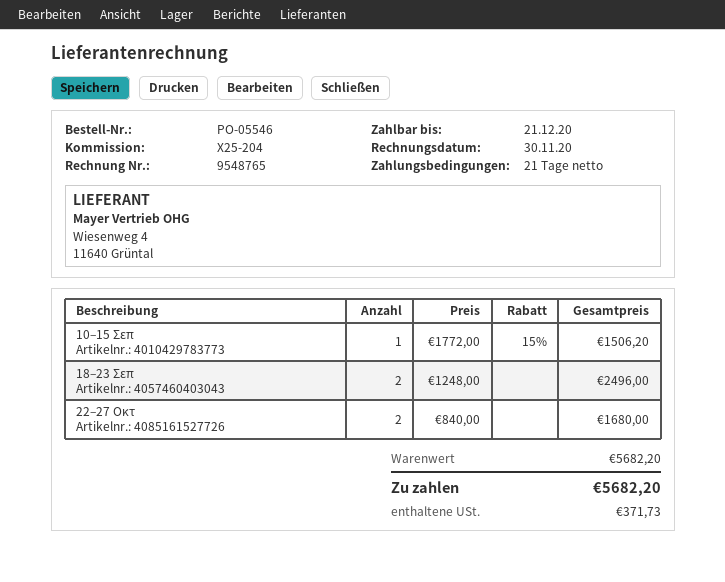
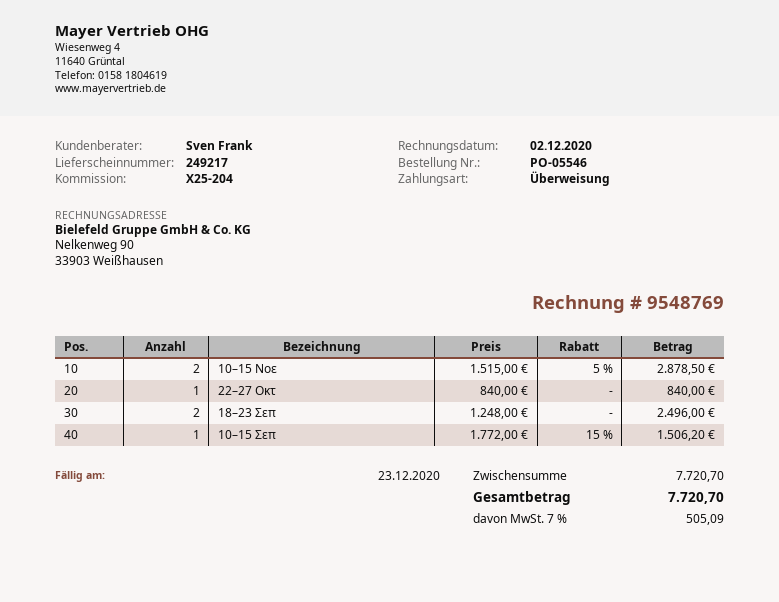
invoice number: 9548765 -> 9548769
invoice date: 2020-11-30 -> 2020-12-02
due date: 2020-12-21 -> 2020-12-23
22–27 Οκτ: 2 x 840.00 = 1680.00 -> 1 x 840.00 = 840.00
10–15 Νοε: none -> 2 x 1515.00 - 5% = 2878.50
subtotal: 5682.20 -> 7720.70
tax: 371.73 -> 505.09
total: 5682.20 -> 7720.70

